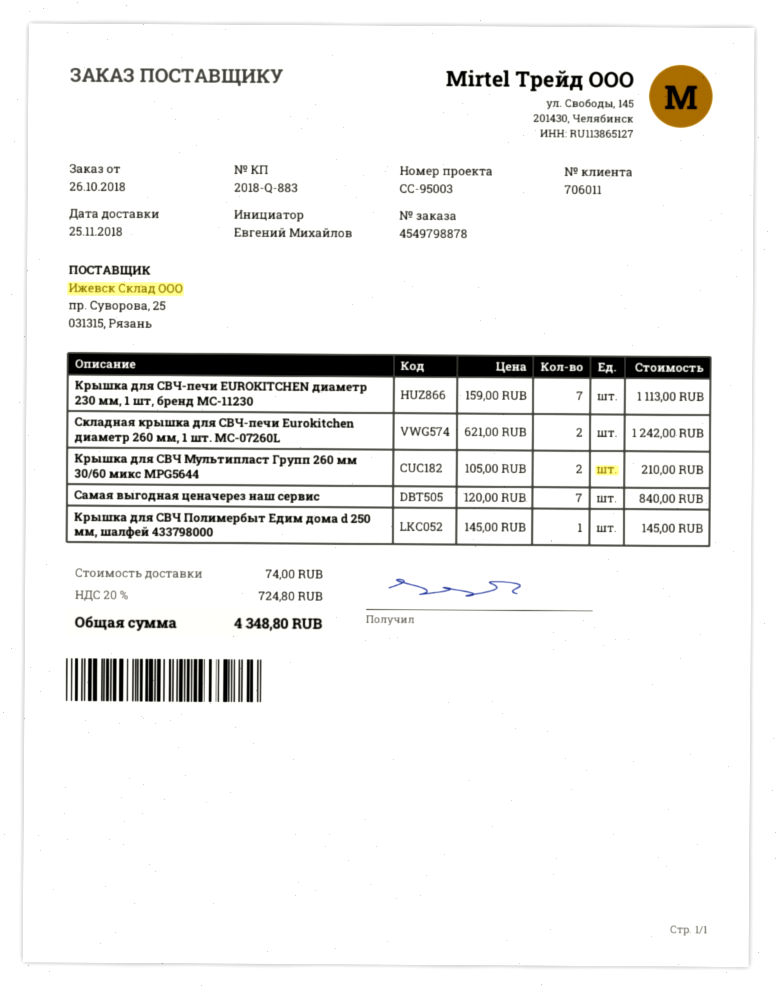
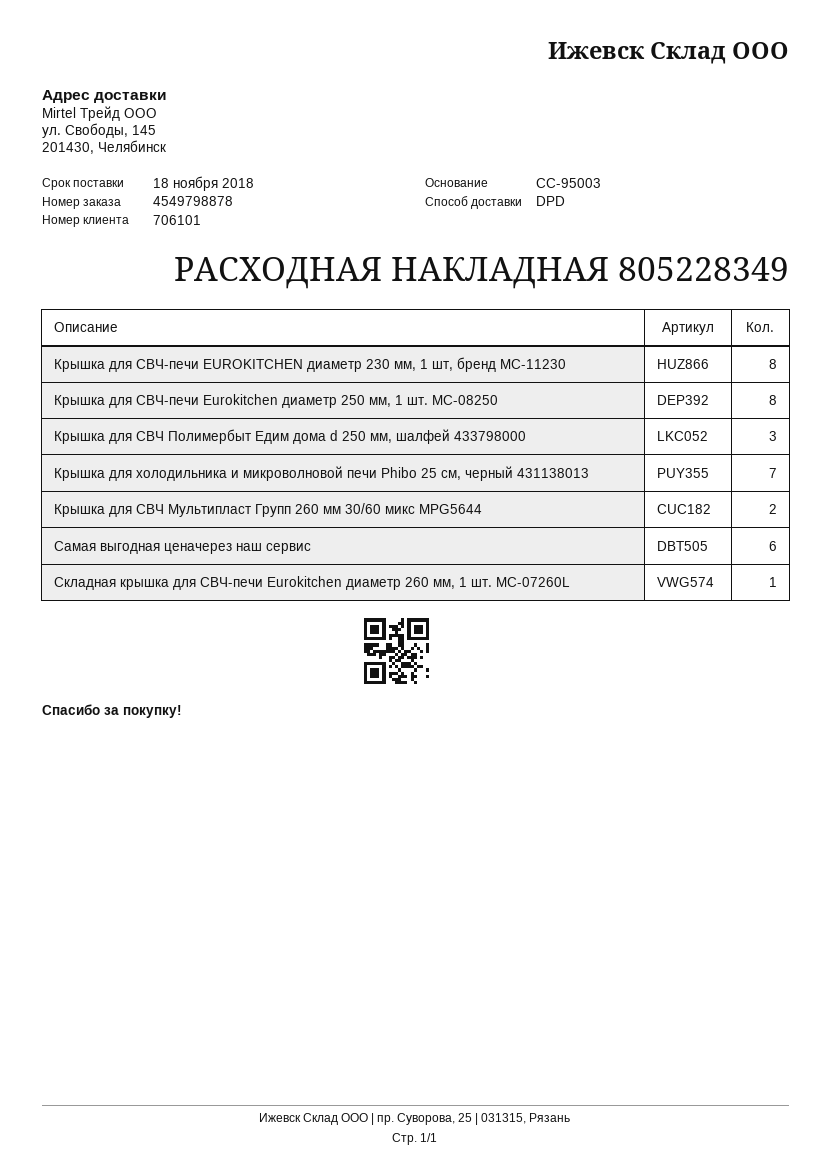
delivery date: 2018-11-25 -> 2018-11-18
customer number: 706011 -> 706101
Крышка для СВЧ-печи EUROKITCHEN диаметр 230 мм, 1 шт, бренд MC-11230: 7 -> 8
Складная крышка для СВЧ-печи Eurokitchen диаметр 260 мм, 1 шт. MC-07260L: 2 -> 1
Самая выгодная ценачерез наш сервис: 7 -> 6
Крышка для СВЧ Полимербыт Едим дома d 250 мм, шалфей 433798000: 1 -> 3
Крышка для СВЧ-печи Eurokitchen диаметр 250 мм, 1 шт. MC-08250: none -> 8
Крышка для холодильника и микроволновой печи Phibo 25 см, черный 431138013: none -> 7

